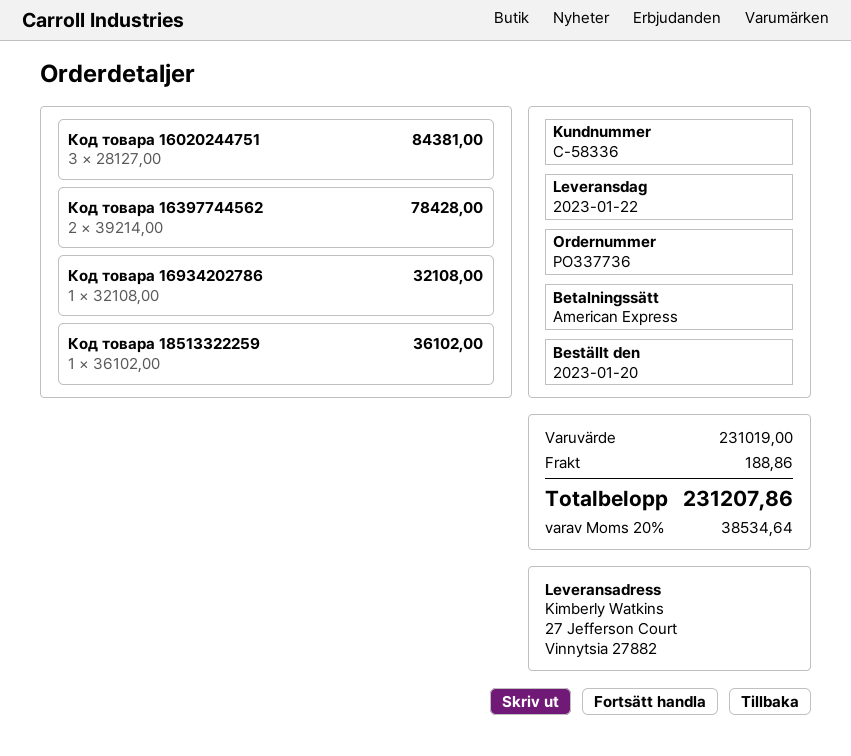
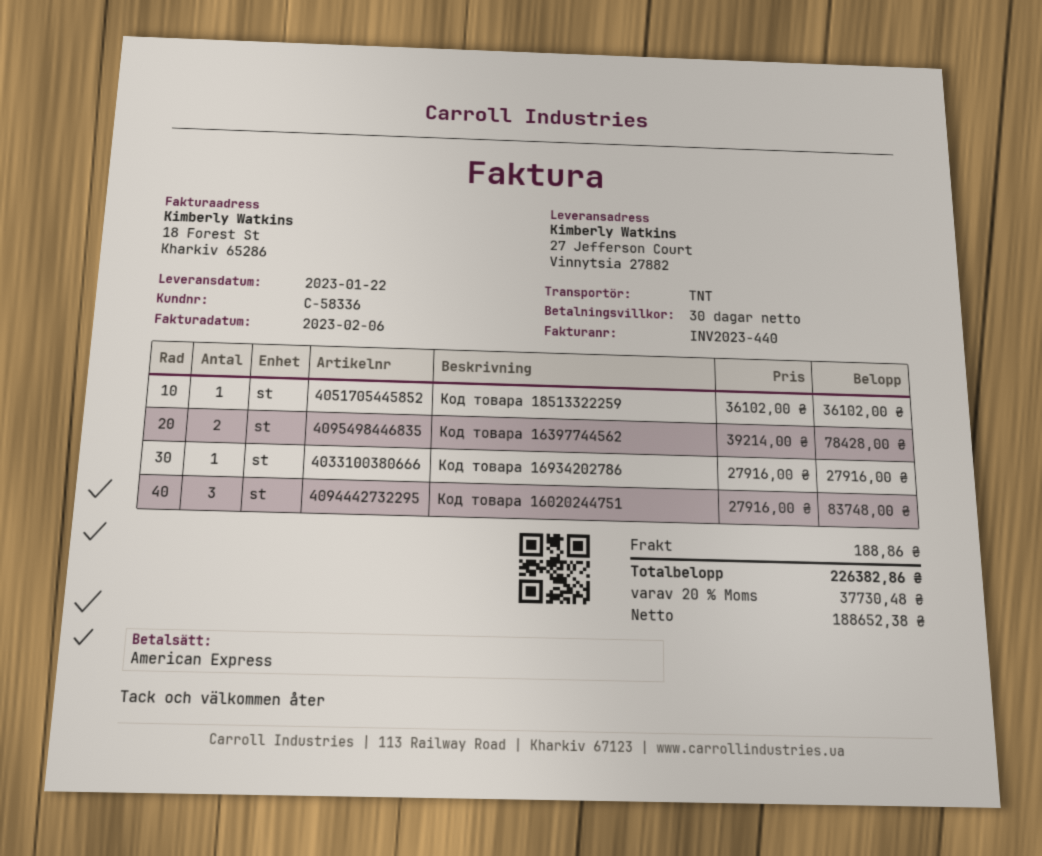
Код товара 16020244751: 3 x 28127.00 = 84381.00 -> 3 x 27916.00 = 83748.00
Код товара 16934202786: 1 x 32108.00 = 32108.00 -> 1 x 27916.00 = 27916.00
tax: 20% = 38534.64 -> 20% = 37730.48
total: 231207.86 -> 226382.86

